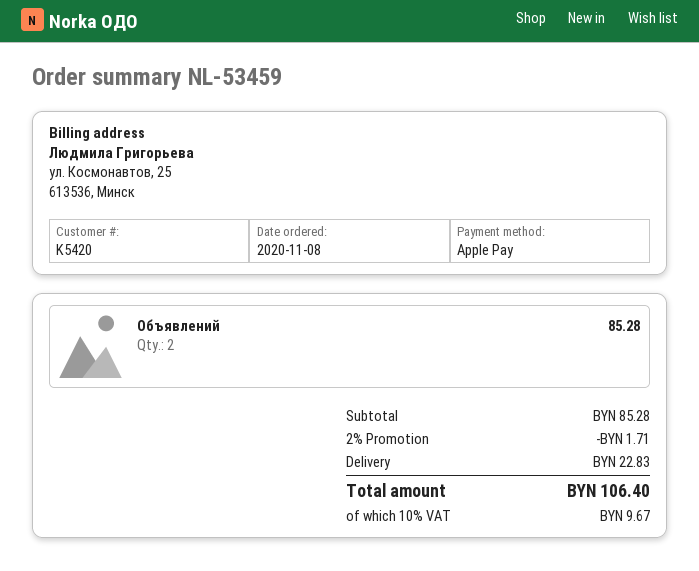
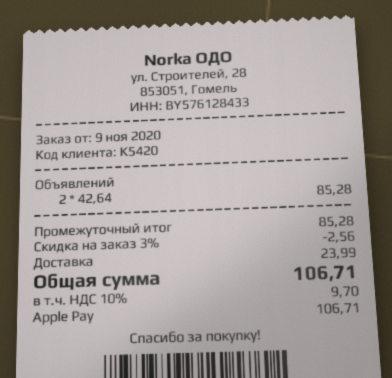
order date: 2020-11-08 -> 2020-11-09
discount: 2% = 1.71 -> 3% = 2.56
shipping: 22.83 -> 23.99
tax: 10% = 9.67 -> 10% = 9.70
total: 106.40 -> 106.71

